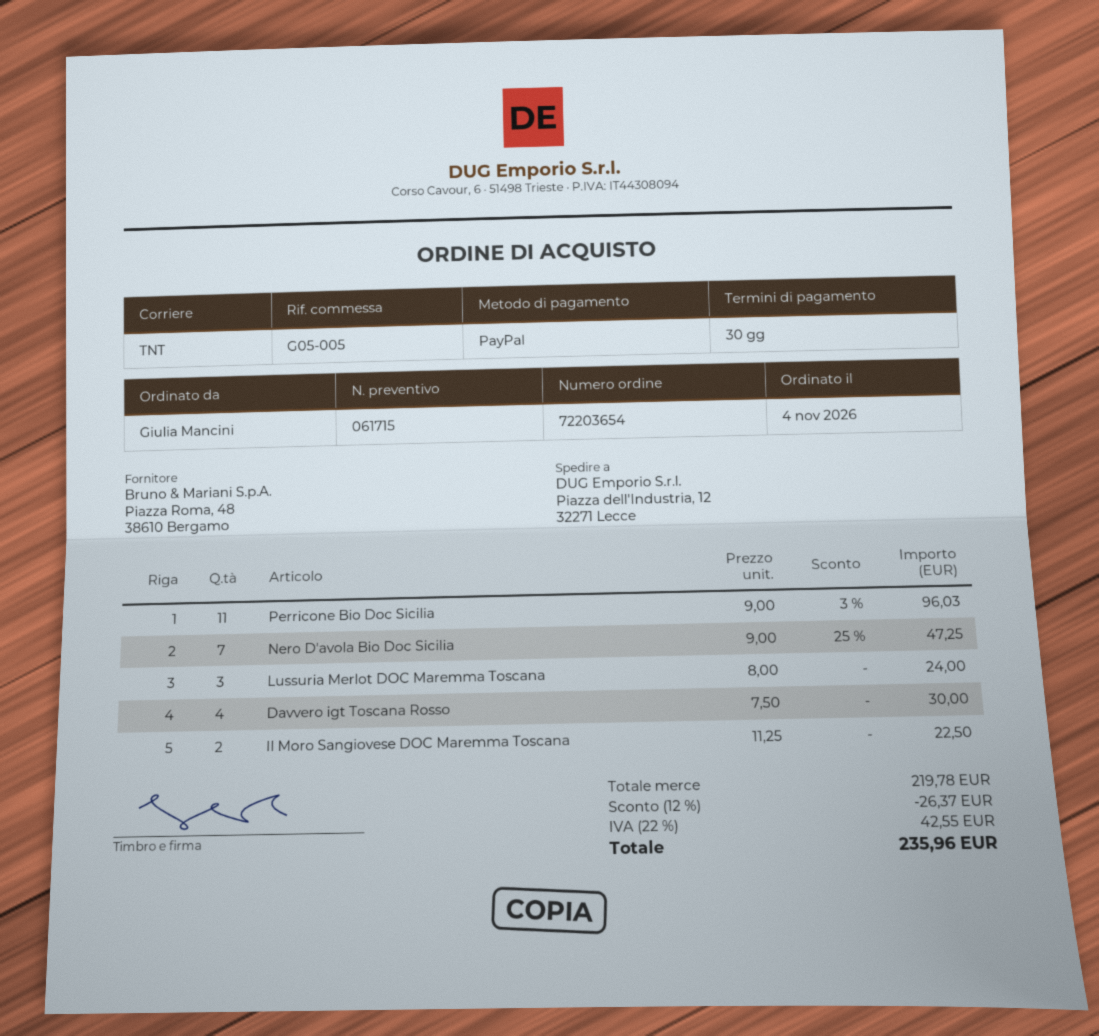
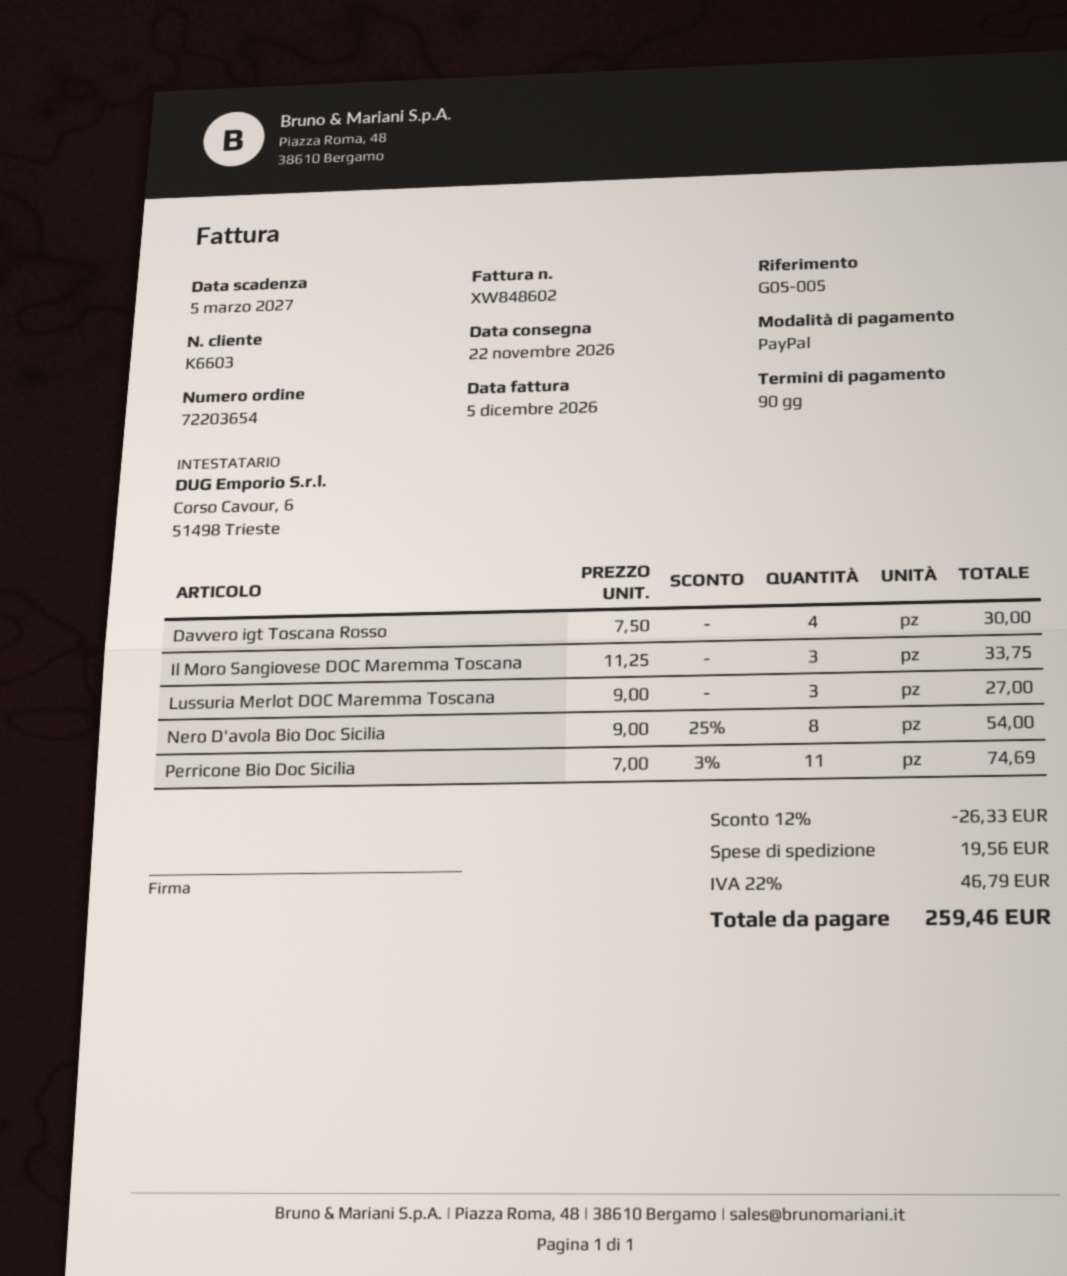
payment terms: 30 days -> 90 days
Perricone Bio Doc Sicilia: 11 x 9.00 - 3% = 96.03 -> 11 x 7.00 - 3% = 74.69
Nero D'avola Bio Doc Sicilia: 7 x 9.00 - 25% = 47.25 -> 8 x 9.00 - 25% = 54.00
Lussuria Merlot DOC Maremma Toscana: 3 x 8.00 = 24.00 -> 3 x 9.00 = 27.00
Il Moro Sangiovese DOC Maremma Toscana: 2 x 11.25 = 22.50 -> 3 x 11.25 = 33.75
discount: 12% = 26.37 -> 12% = 26.33
shipping: none -> 19.56
tax: 22% = 42.55 -> 22% = 46.79
total: 235.96 -> 259.46

